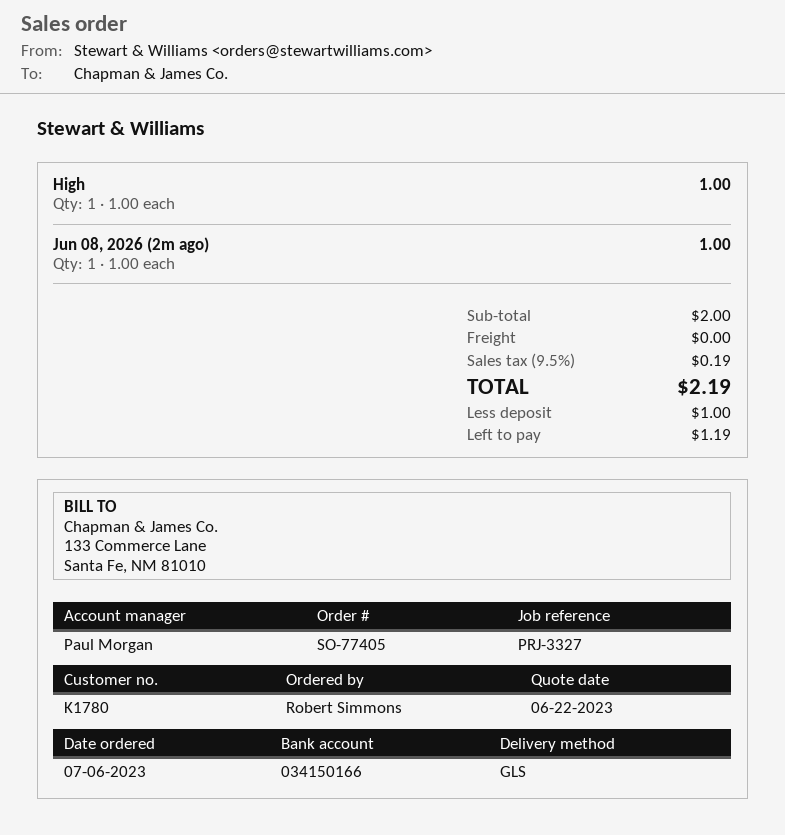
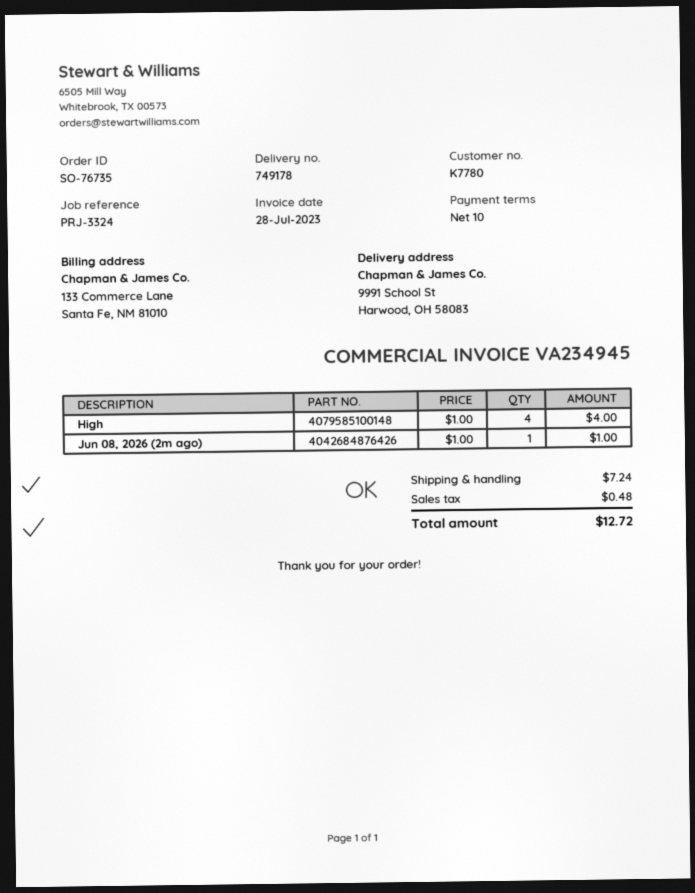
order number: SO-77405 -> SO-76735
customer number: K1780 -> K7780
reference: PRJ-3327 -> PRJ-3324
High: 1 x 1.00 = 1.00 -> 4 x 1.00 = 4.00
shipping: 0.00 -> 7.24
tax: 0.19 -> 0.48
total: 2.19 -> 12.72

